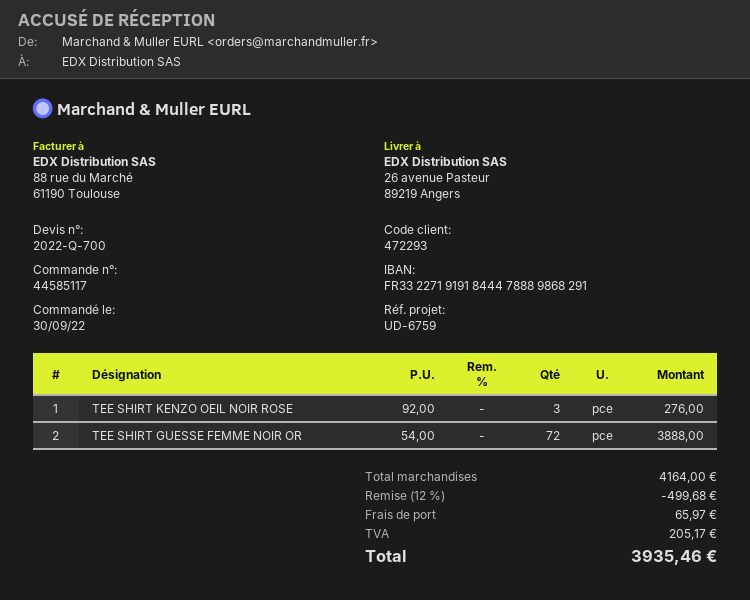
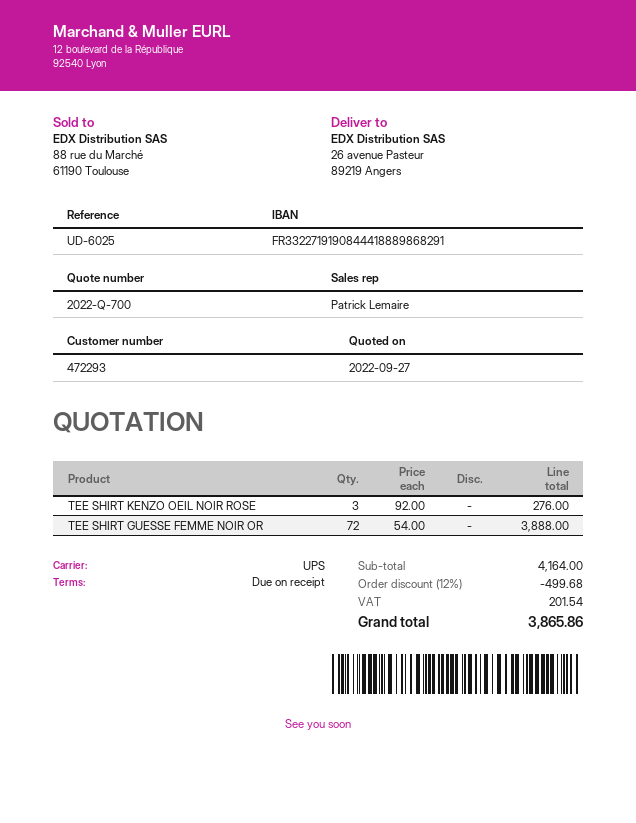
reference: UD-6759 -> UD-6025
bank account: FR3322719191844478889868291 -> FR3322719190844418889868291
shipping: 65.97 -> none
tax: 205.17 -> 201.54
total: 3935.46 -> 3865.86

